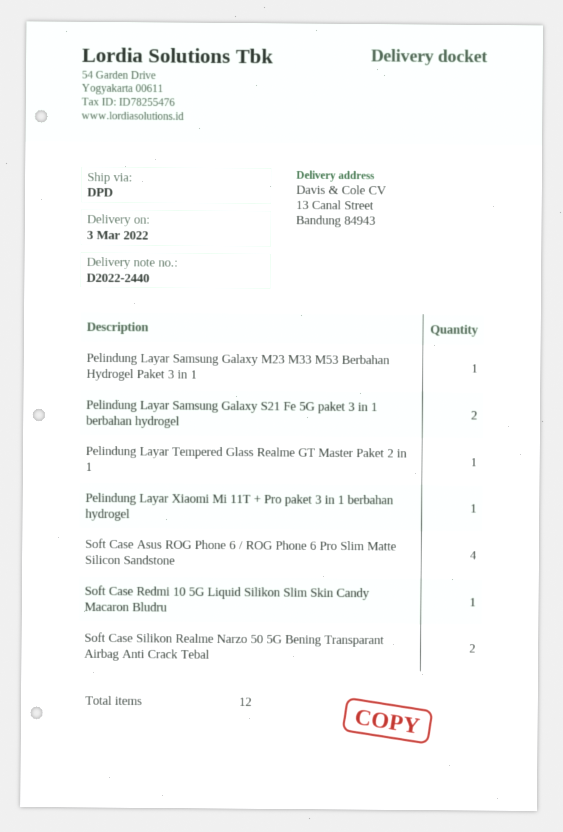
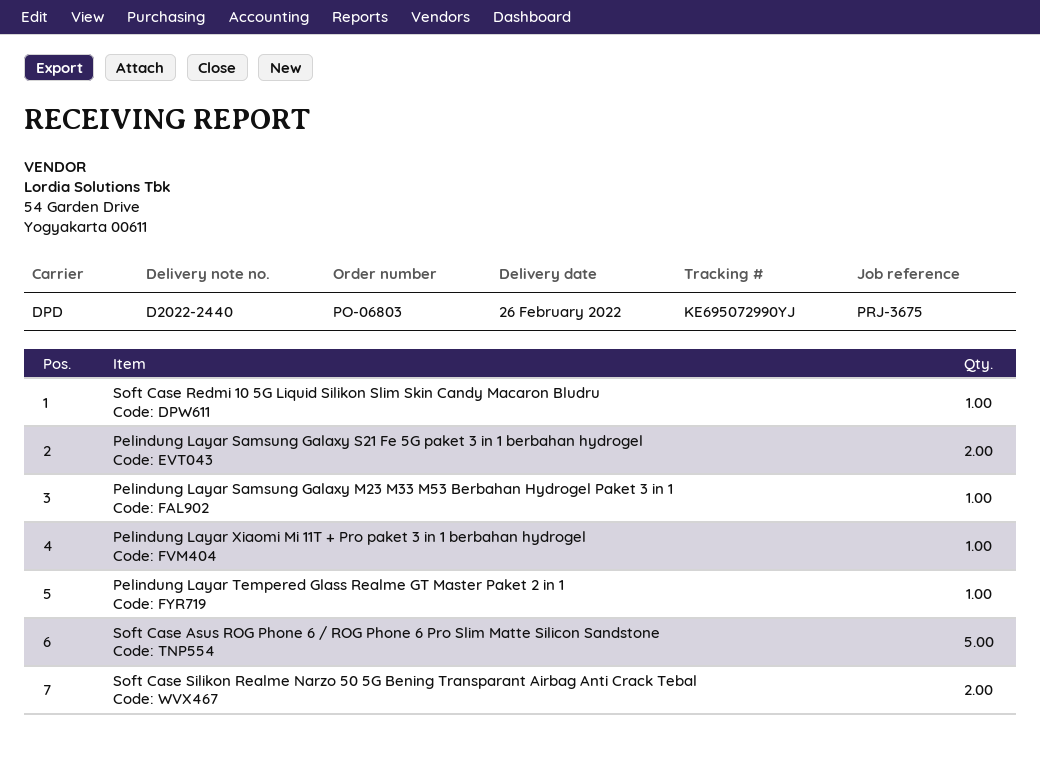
delivery date: 2022-03-03 -> 2022-02-26
Soft Case Asus ROG Phone 6 / ROG Phone 6 Pro Slim Matte Silicon Sandstone: 4 -> 5

